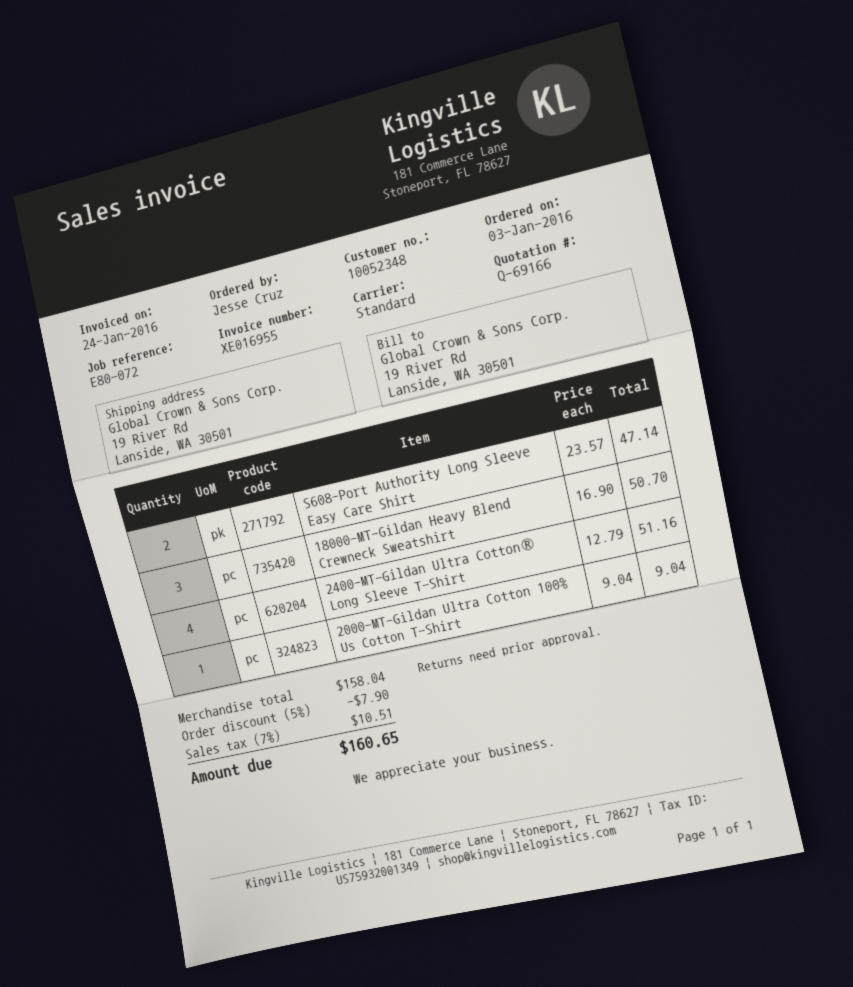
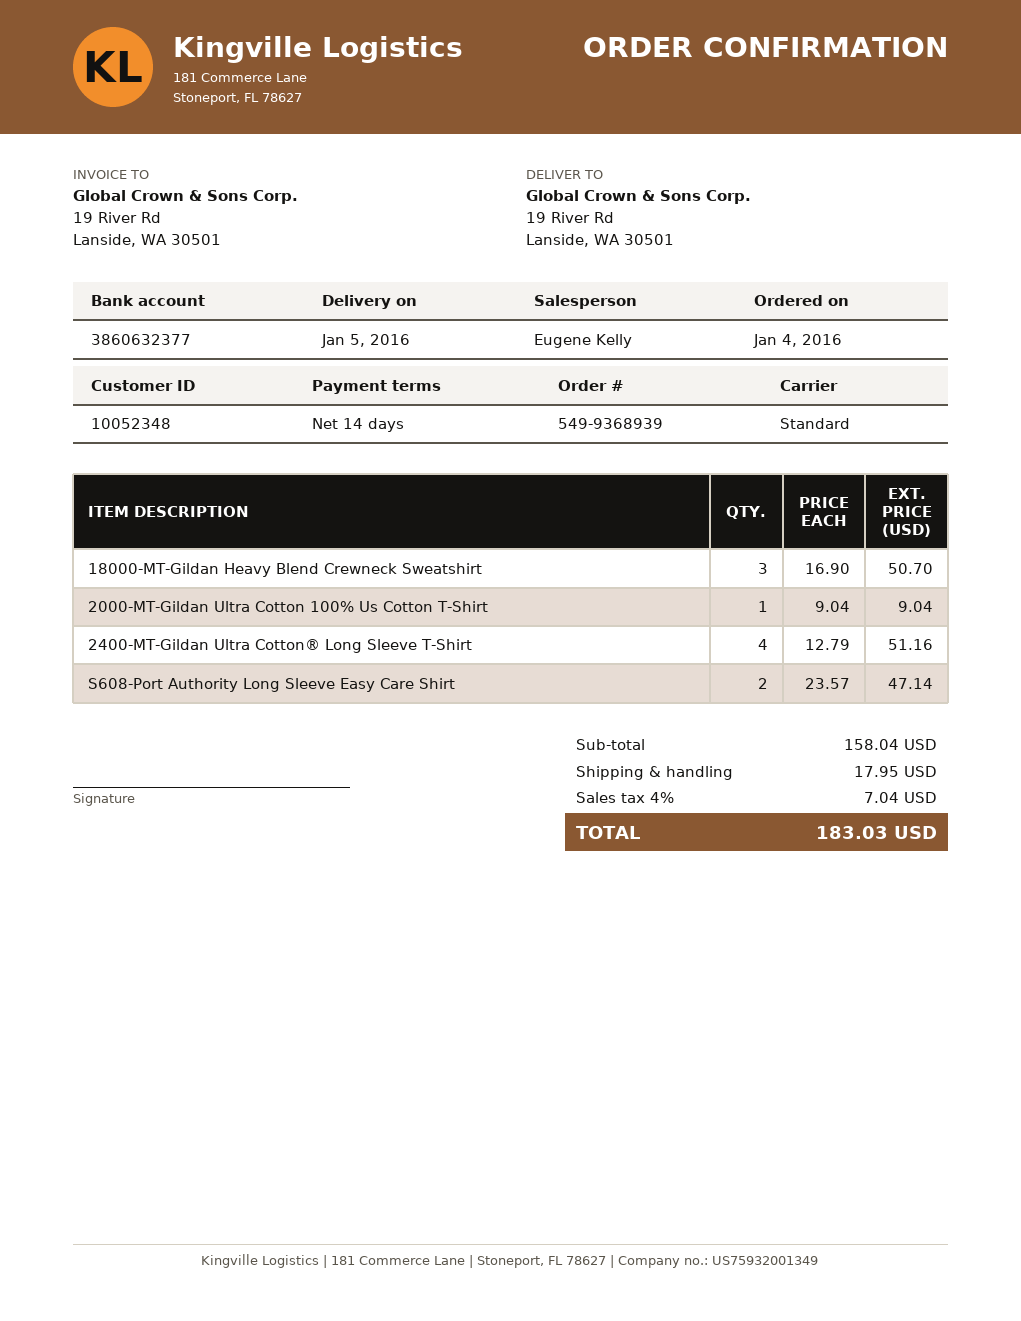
order date: 2016-01-03 -> 2016-01-04
discount: 5% = 7.90 -> none
shipping: none -> 17.95
tax: 7% = 10.51 -> 4% = 7.04
total: 160.65 -> 183.03

